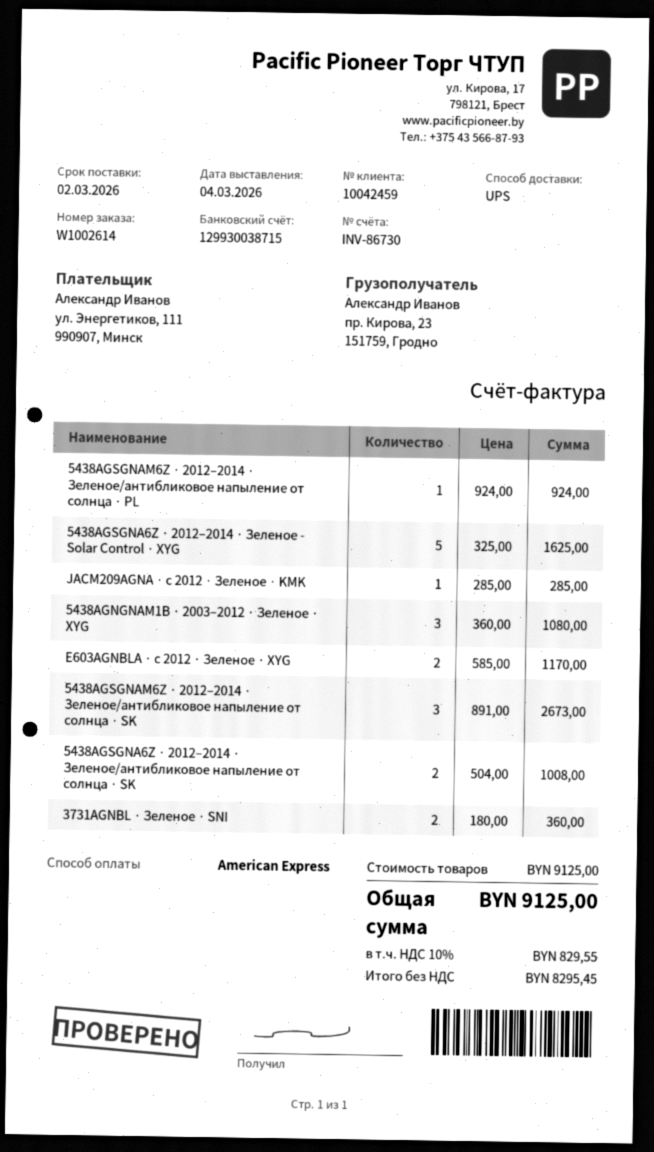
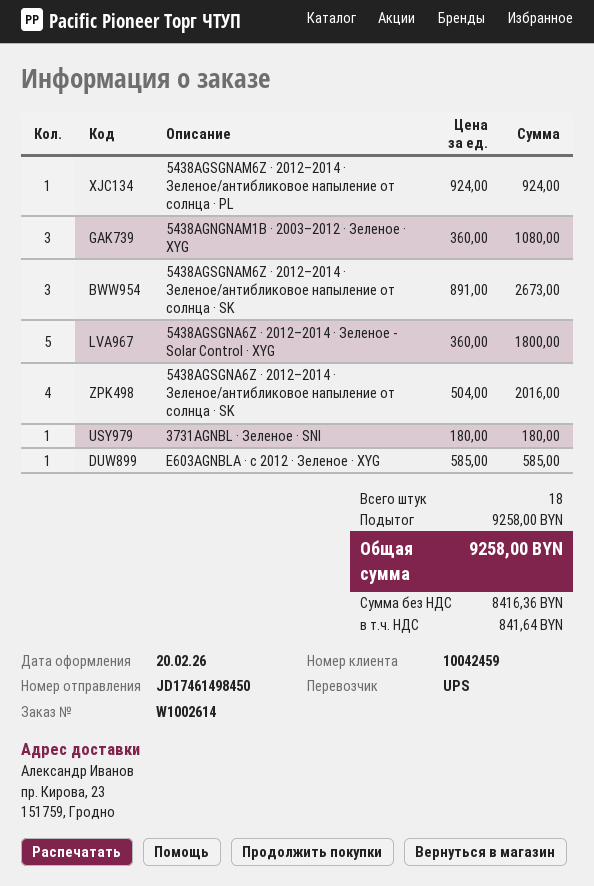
5438AGSGNA6Z · 2012–2014 · Зеленое - Solar Control · XYG: 5 x 325.00 = 1625.00 -> 5 x 360.00 = 1800.00
JACM209AGNA · с 2012 · Зеленое · KMK: 1 x 285.00 = 285.00 -> none
E603AGNBLA · с 2012 · Зеленое · XYG: 2 x 585.00 = 1170.00 -> 1 x 585.00 = 585.00
5438AGSGNA6Z · 2012–2014 · Зеленое/антибликовое напыление от солнца · SK: 2 x 504.00 = 1008.00 -> 4 x 504.00 = 2016.00
3731AGNBL · Зеленое · SNI: 2 x 180.00 = 360.00 -> 1 x 180.00 = 180.00
subtotal: 9125.00 -> 9258.00
net: 8295.45 -> 8416.36
tax: 829.55 -> 841.64
total: 9125.00 -> 9258.00

